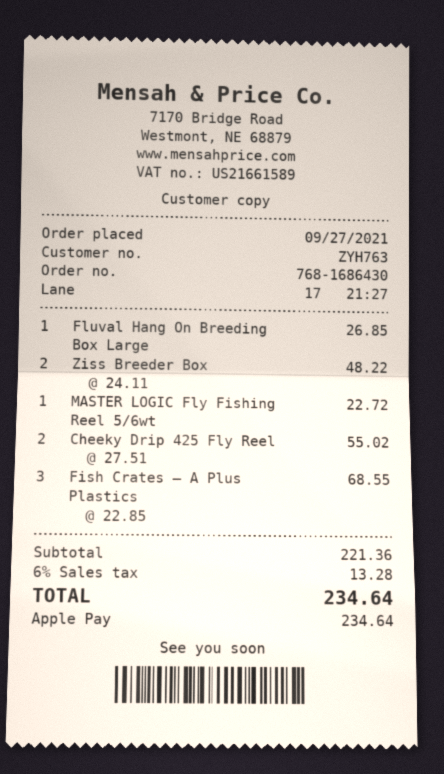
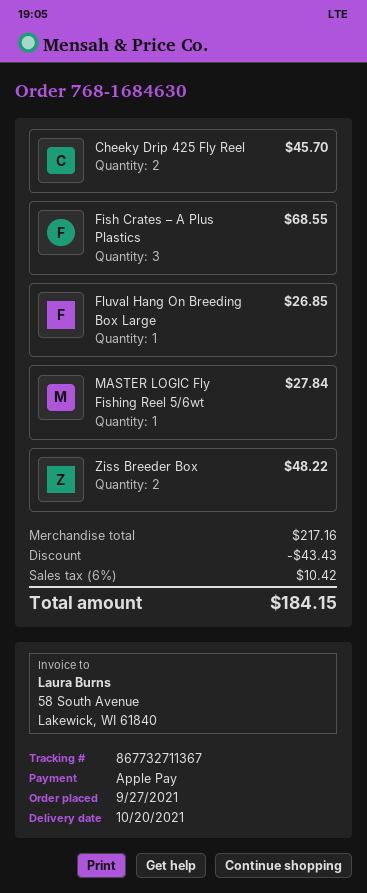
order number: 768-1686430 -> 768-1684630
MASTER LOGIC Fly Fishing Reel 5/6wt: 1 for 22.72 -> 1 for 27.84
Cheeky Drip 425 Fly Reel: 2 for 55.02 -> 2 for 45.70
subtotal: 221.36 -> 217.16
discount: none -> 43.43
tax: 6% = 13.28 -> 6% = 10.42
total: 234.64 -> 184.15

